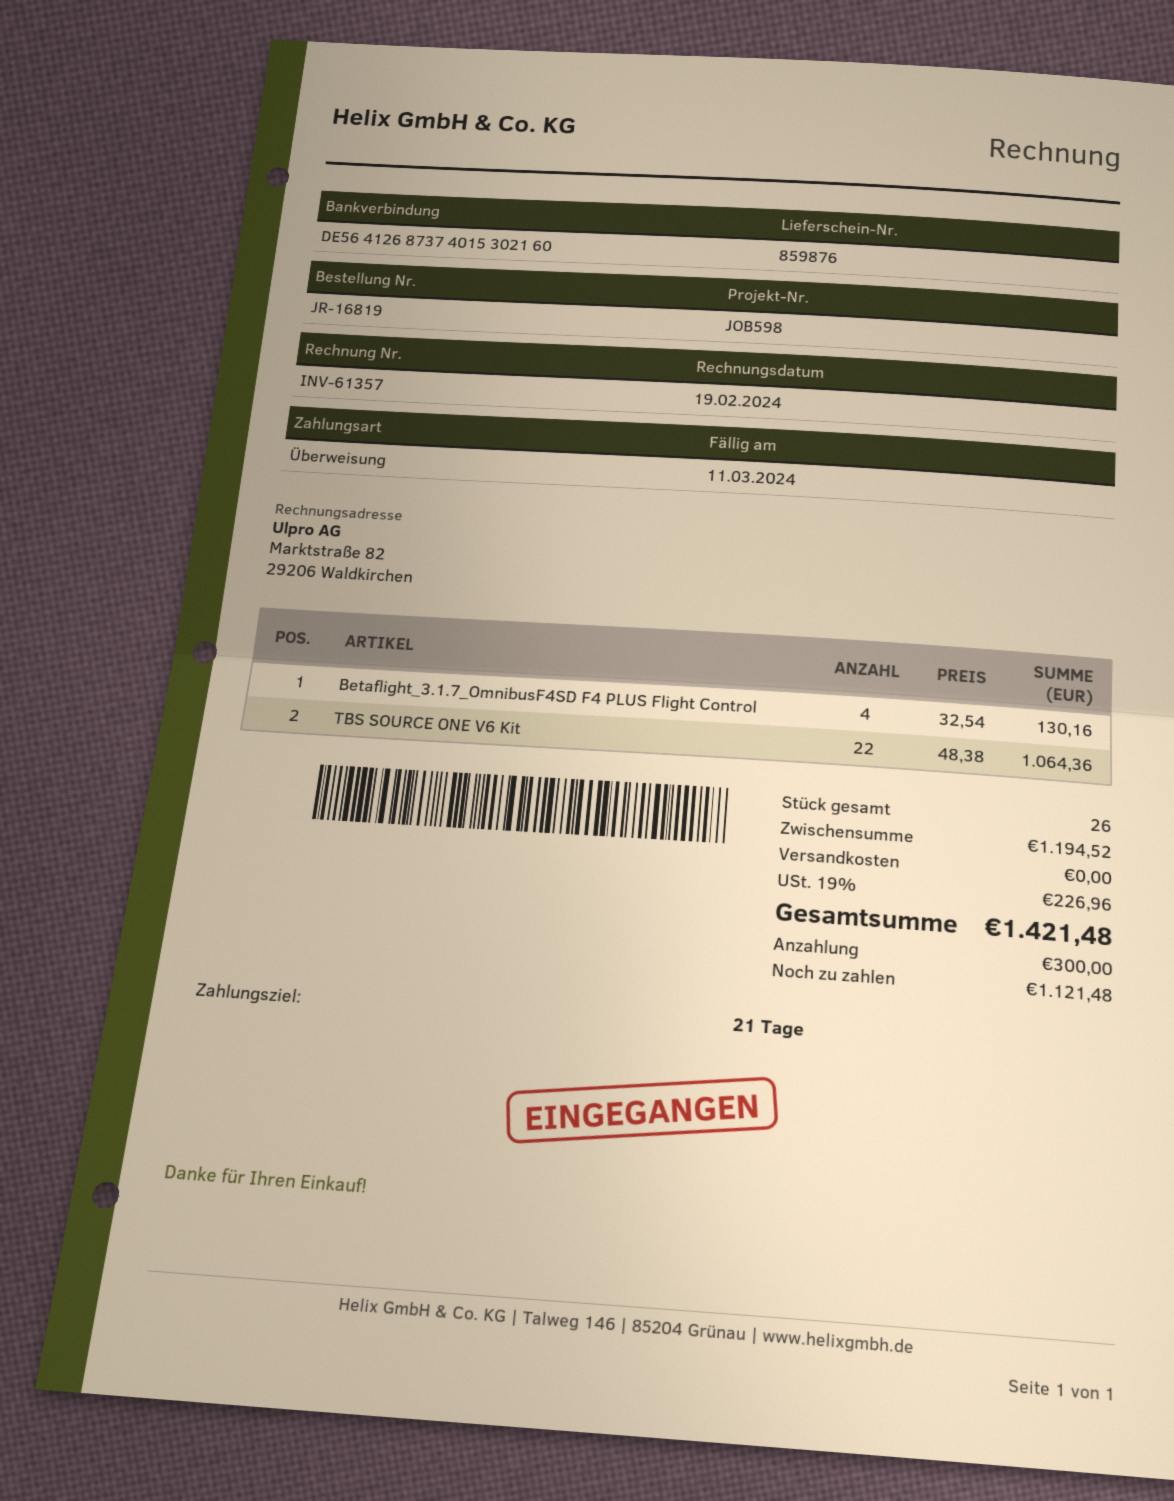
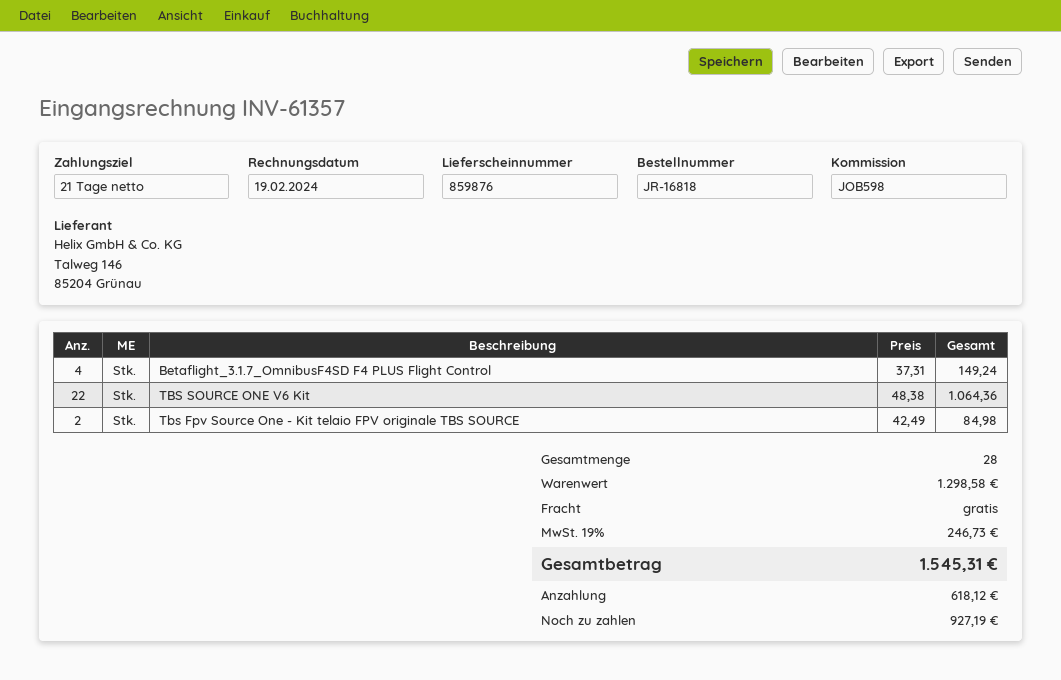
order number: JR-16819 -> JR-16818
Betaflight_3.1.7_OmnibusF4SD F4 PLUS Flight Control: 4 x 32.54 = 130.16 -> 4 x 37.31 = 149.24
Tbs Fpv Source One - Kit telaio FPV originale TBS SOURCE: none -> 2 x 42.49 = 84.98
total quantity: 26 -> 28
subtotal: 1194.52 -> 1298.58
tax: 19% = 226.96 -> 19% = 246.73
total: 1421.48 -> 1545.31
deposit: 300.00 -> 618.12
balance: 1121.48 -> 927.19

